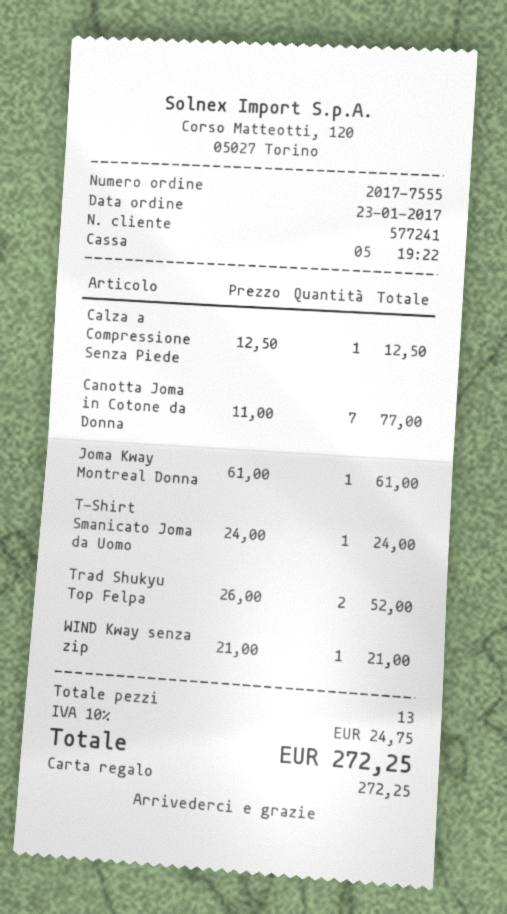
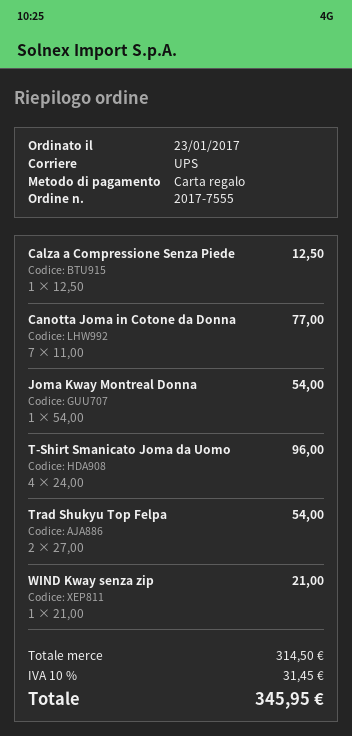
Joma Kway Montreal Donna: 1 x 61.00 = 61.00 -> 1 x 54.00 = 54.00
T-Shirt Smanicato Joma da Uomo: 1 x 24.00 = 24.00 -> 4 x 24.00 = 96.00
Trad Shukyu Top Felpa: 2 x 26.00 = 52.00 -> 2 x 27.00 = 54.00
tax: 10% = 24.75 -> 10% = 31.45
total: 272.25 -> 345.95

